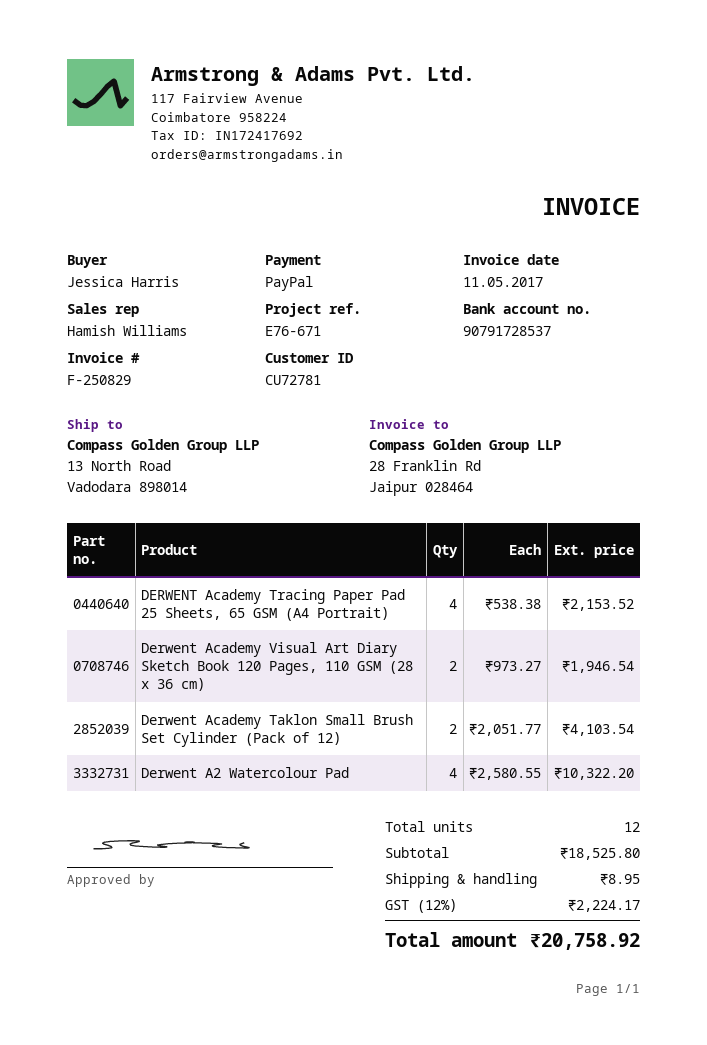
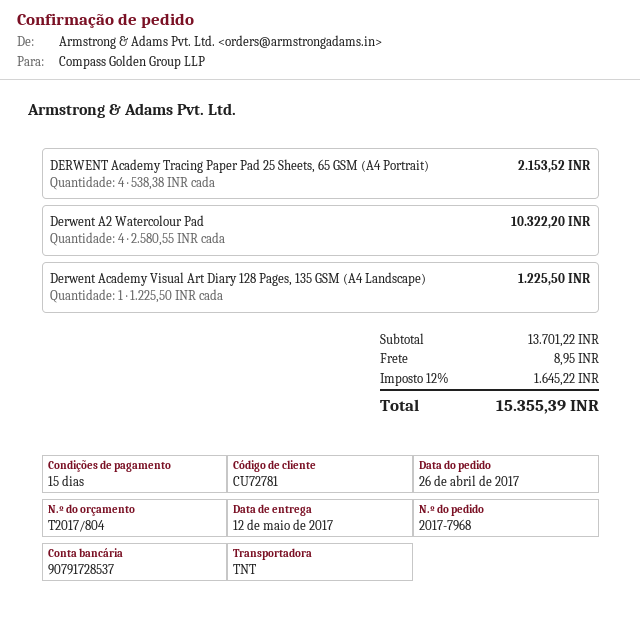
Derwent Academy Visual Art Diary Sketch Book 120 Pages, 110 GSM (28 x 36 cm): 2 x 973.27 = 1946.54 -> none
Derwent Academy Taklon Small Brush Set Cylinder (Pack of 12): 2 x 2051.77 = 4103.54 -> none
Derwent Academy Visual Art Diary 128 Pages, 135 GSM (A4 Landscape): none -> 1 x 1225.50 = 1225.50
subtotal: 18525.80 -> 13701.22
tax: 12% = 2224.17 -> 12% = 1645.22
total: 20758.92 -> 15355.39

